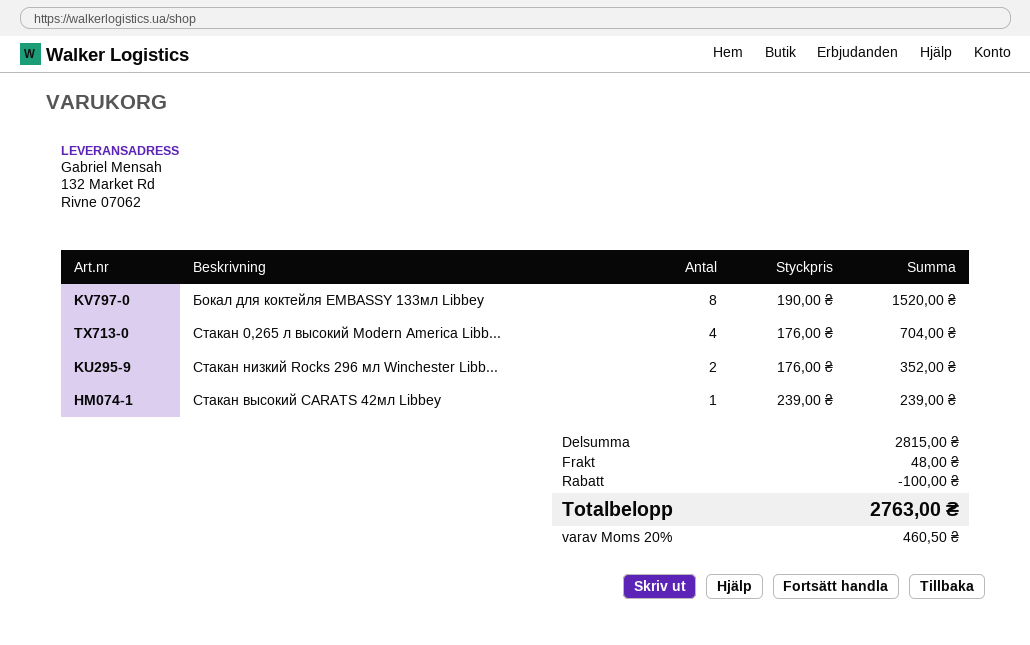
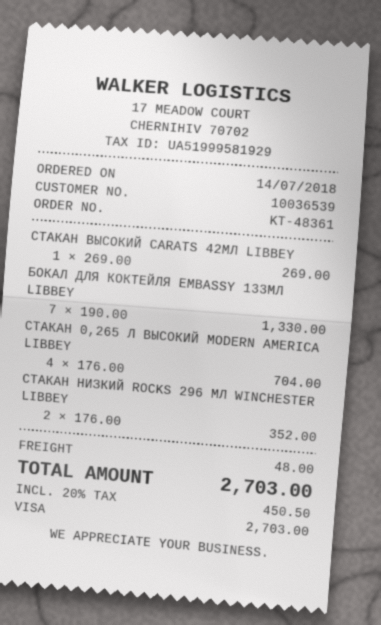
Бокал для коктейля EMBASSY 133мл Libbey: 8 x 190.00 = 1520.00 -> 7 x 190.00 = 1330.00
Стакан высокий CARATS 42мл Libbey: 1 x 239.00 = 239.00 -> 1 x 269.00 = 269.00
discount: 100.00 -> none
tax: 20% = 460.50 -> 20% = 450.50
total: 2763.00 -> 2703.00

